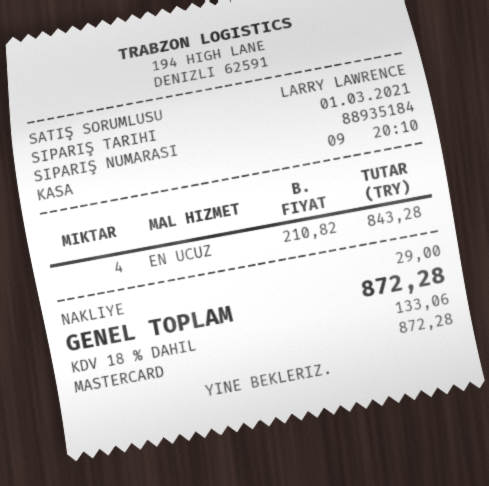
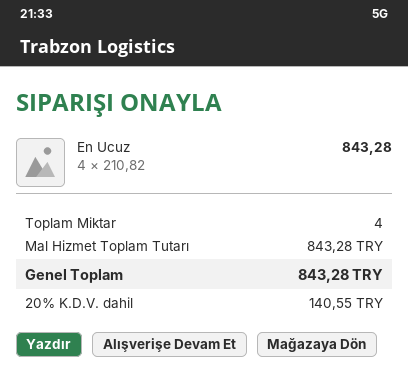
shipping: 29.00 -> none
tax: 18% = 133.06 -> 20% = 140.55
total: 872.28 -> 843.28

